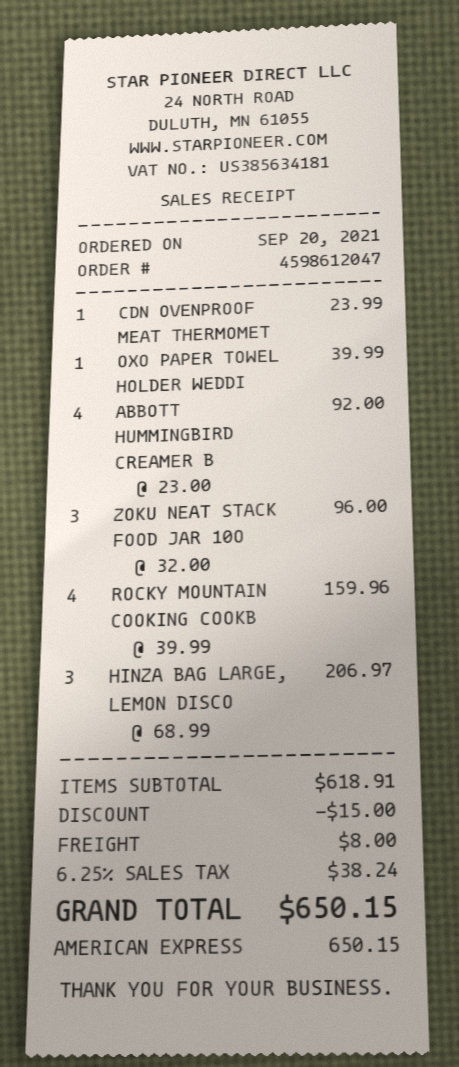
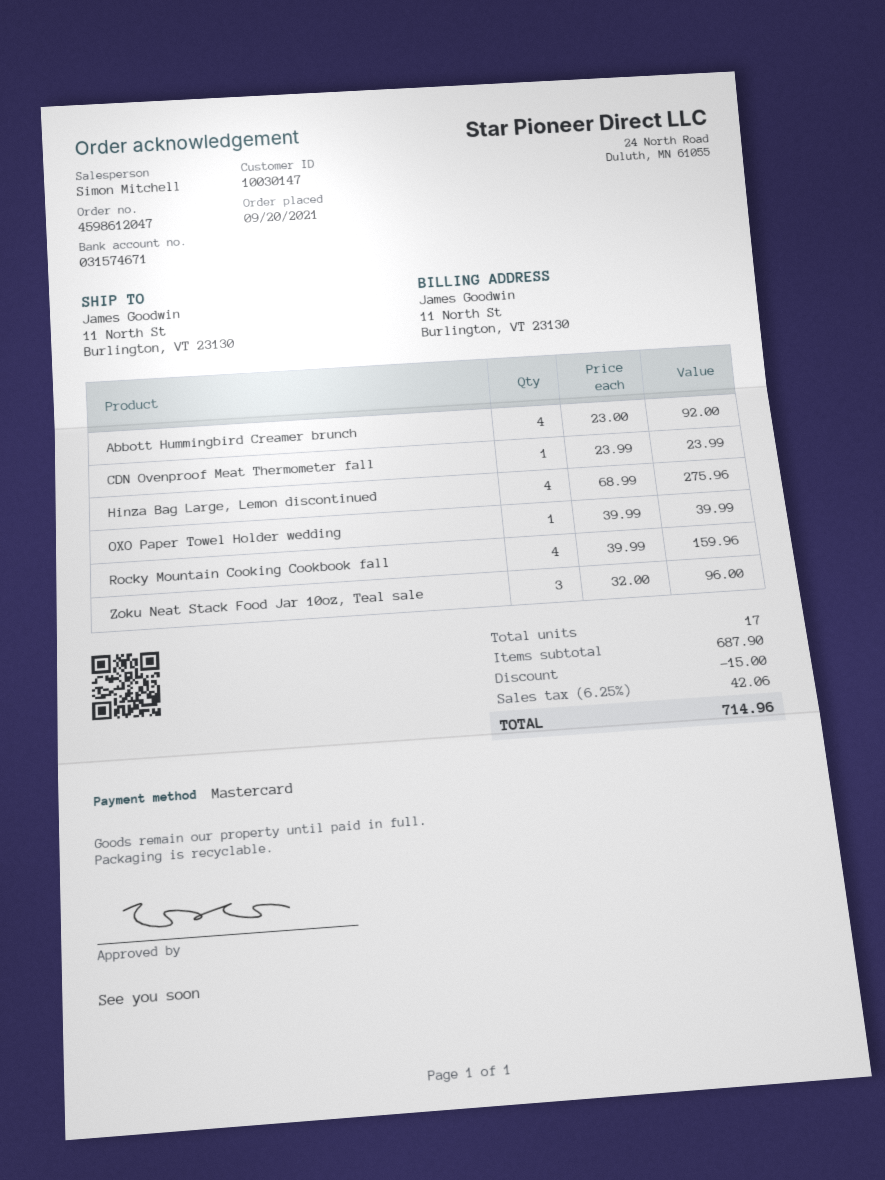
payment method: American Express -> Mastercard
HINZA BAG LARGE, LEMON DISCO: 3 x 68.99 = 206.97 -> 4 x 68.99 = 275.96
subtotal: 618.91 -> 687.90
shipping: 8.00 -> none
tax: 6.25% = 38.24 -> 6.25% = 42.06
total: 650.15 -> 714.96

